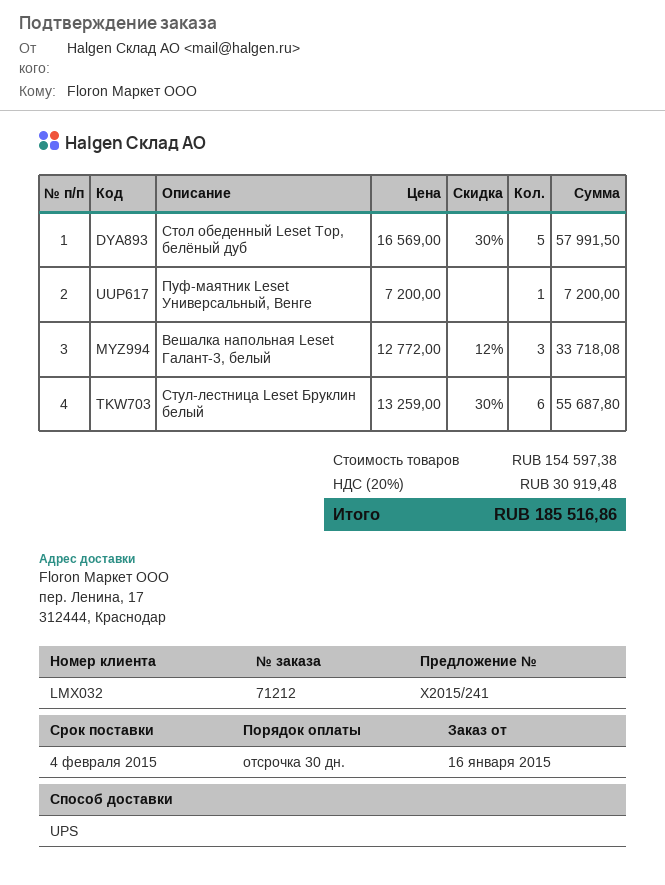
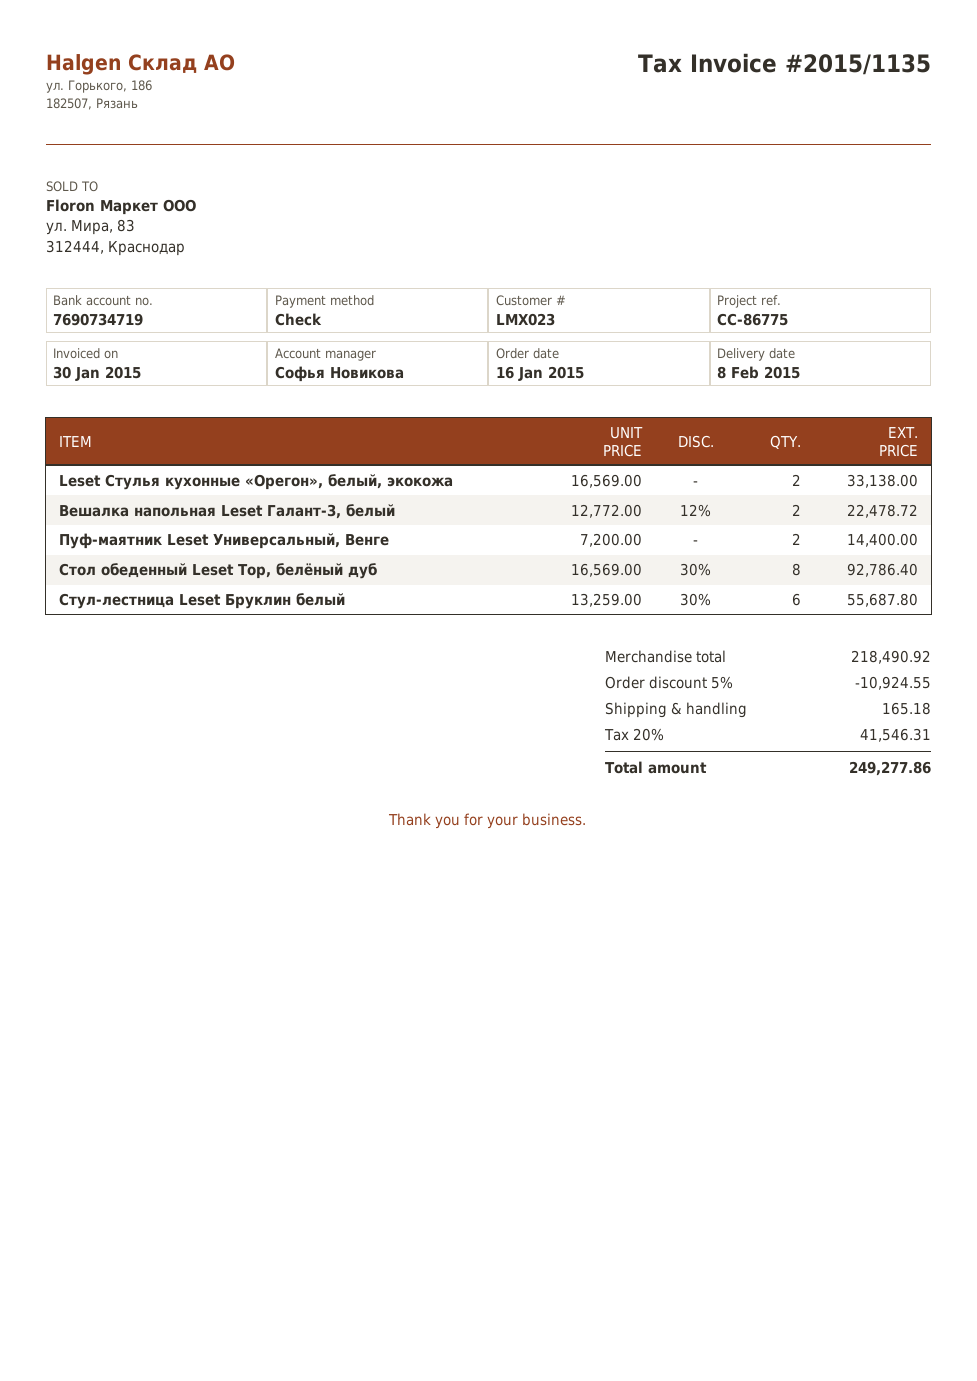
delivery date: 2015-02-04 -> 2015-02-08
customer number: LMX032 -> LMX023
Стол обеденный Leset Тор, белёный дуб: 5 x 16569.00 - 30% = 57991.50 -> 8 x 16569.00 - 30% = 92786.40
Пуф-маятник Leset Универсальный, Венге: 1 x 7200.00 = 7200.00 -> 2 x 7200.00 = 14400.00
Вешалка напольная Leset Галант-3, белый: 3 x 12772.00 - 12% = 33718.08 -> 2 x 12772.00 - 12% = 22478.72
Leset Стулья кухонные «Орегон», белый, экокожа: none -> 2 x 16569.00 = 33138.00
subtotal: 154597.38 -> 218490.92
discount: none -> 5% = 10924.55
shipping: none -> 165.18
tax: 20% = 30919.48 -> 20% = 41546.31
total: 185516.86 -> 249277.86

